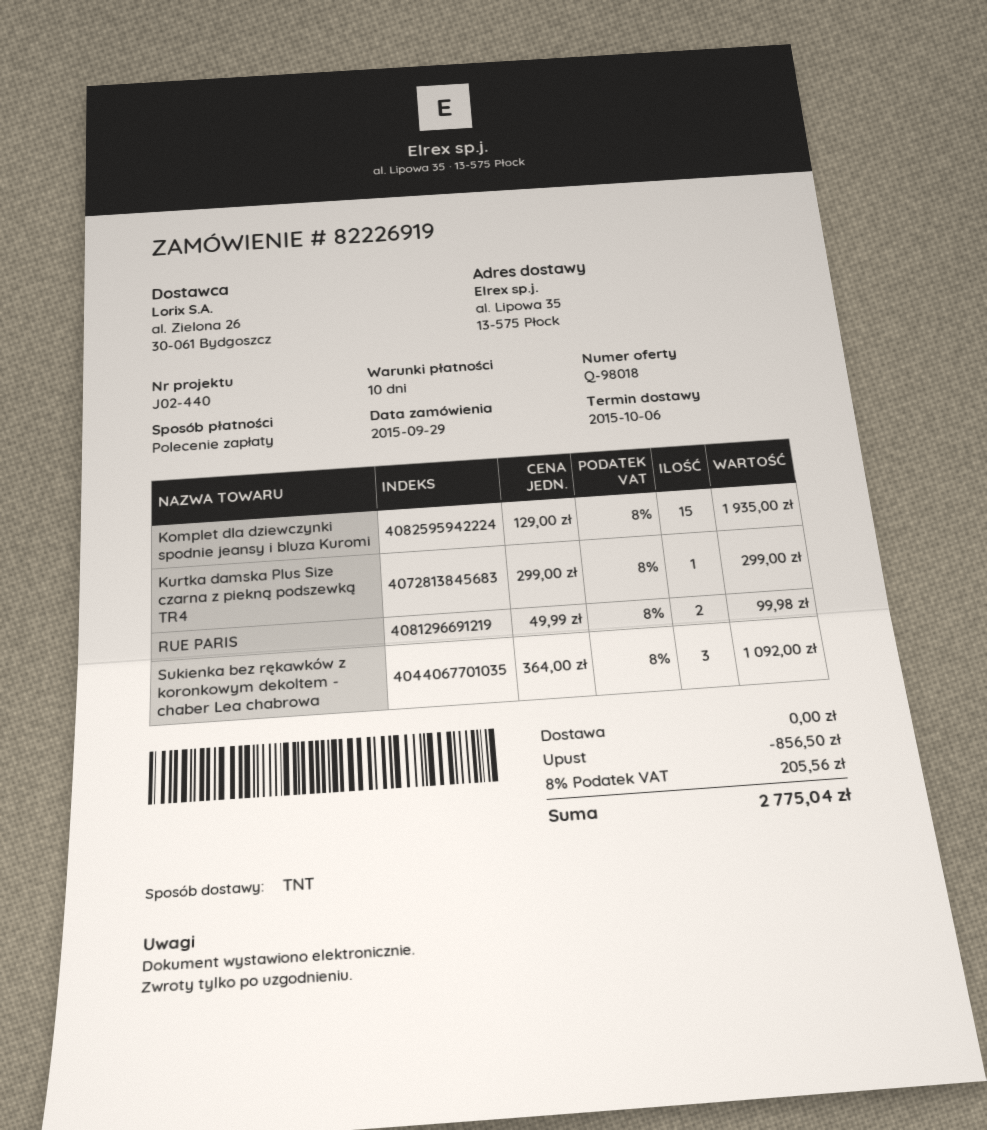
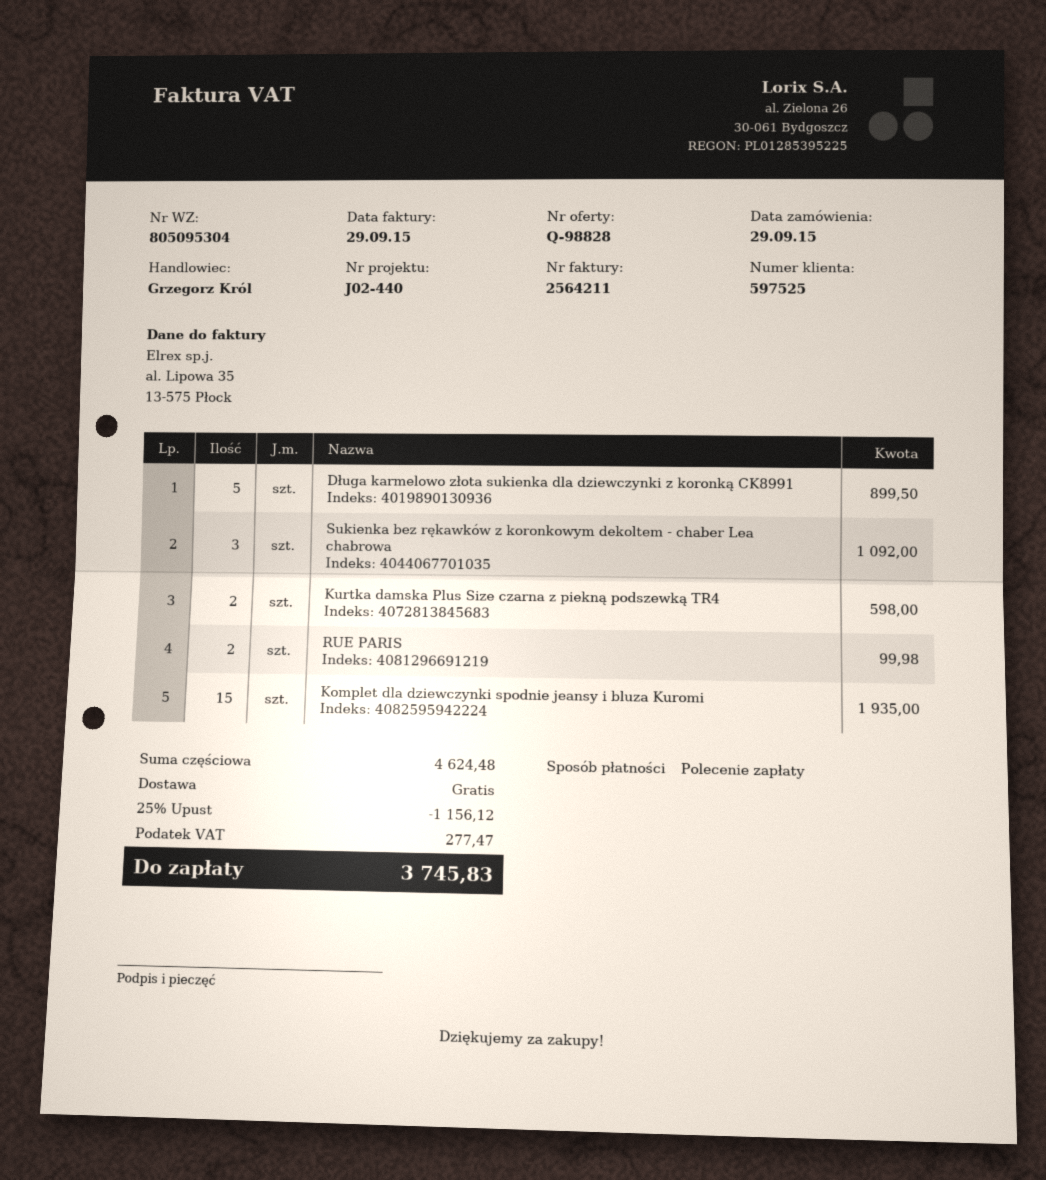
quote number: Q-98018 -> Q-98828
Kurtka damska Plus Size czarna z piekną podszewką TR4: 1 for 299.00 -> 2 for 598.00
Długa karmelowo złota sukienka dla dziewczynki z koronką CK8991: none -> 5 for 899.50
discount: 856.50 -> 1156.12
tax: 205.56 -> 277.47
total: 2775.04 -> 3745.83

